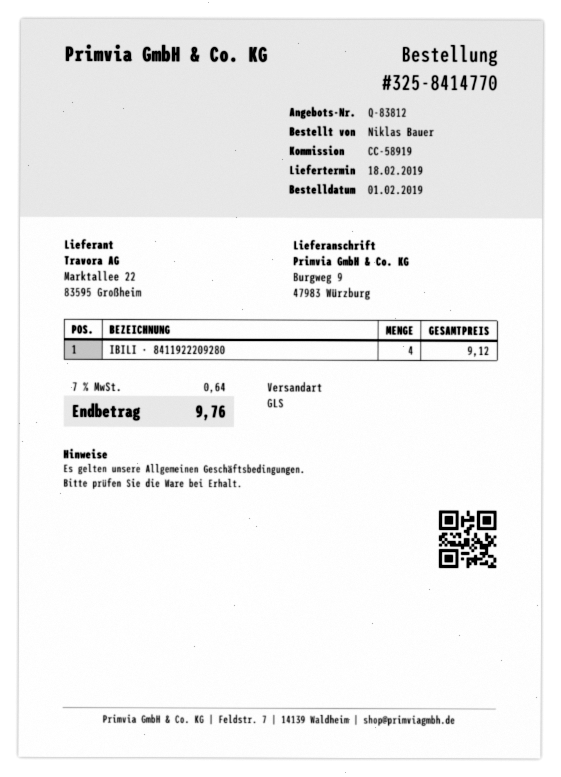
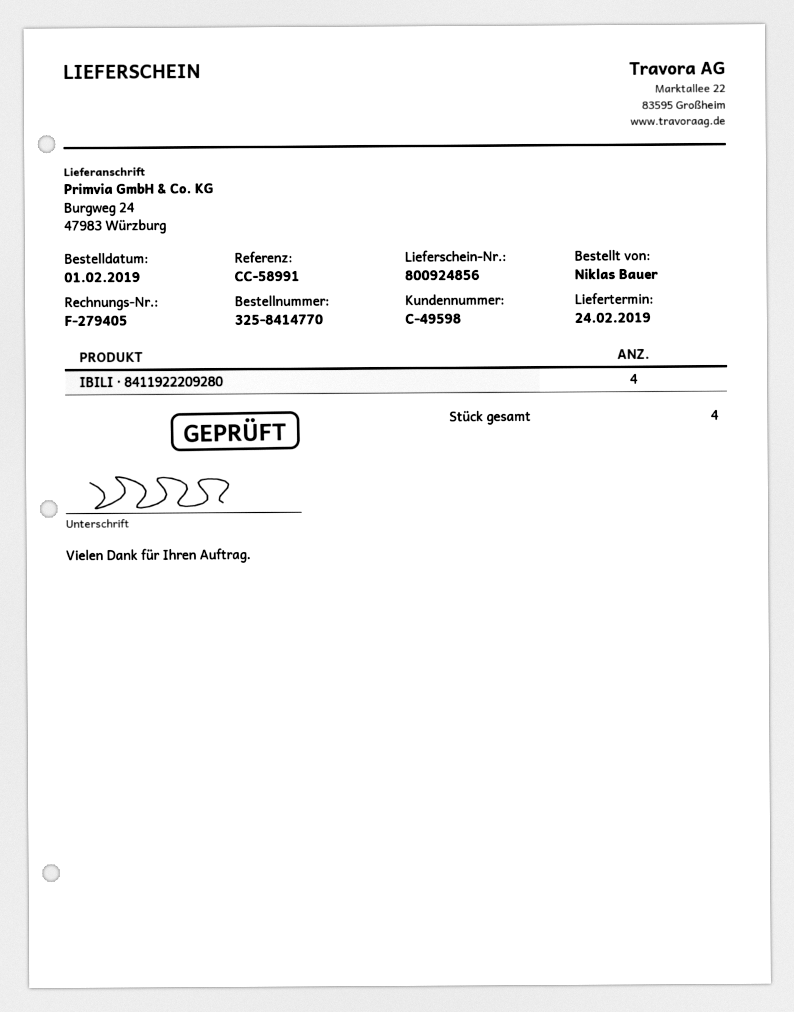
delivery date: 2019-02-18 -> 2019-02-24
reference: CC-58919 -> CC-58991
ship to: Burgweg 9, 47983 Würzburg -> Burgweg 24, 47983 Würzburg

